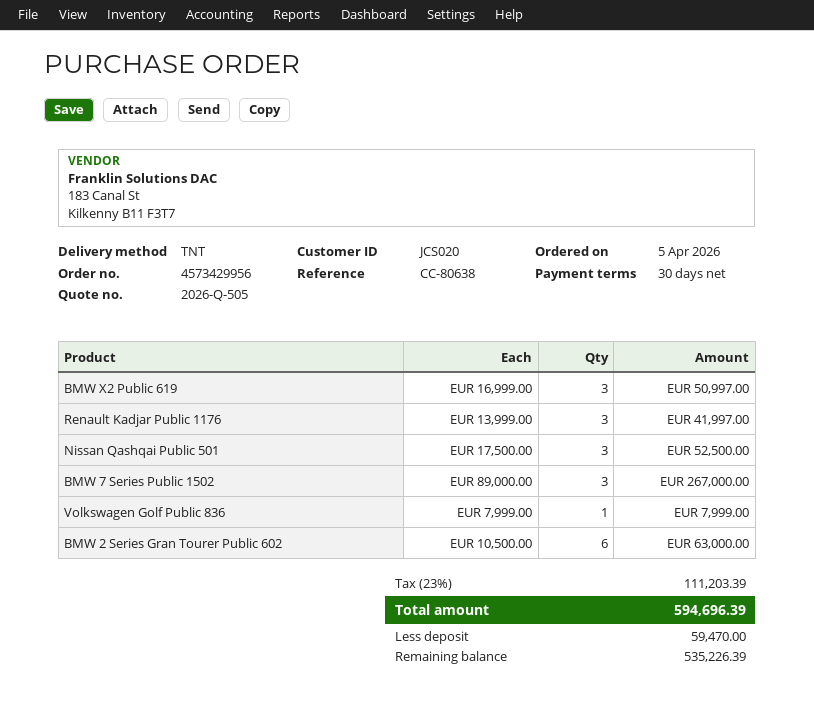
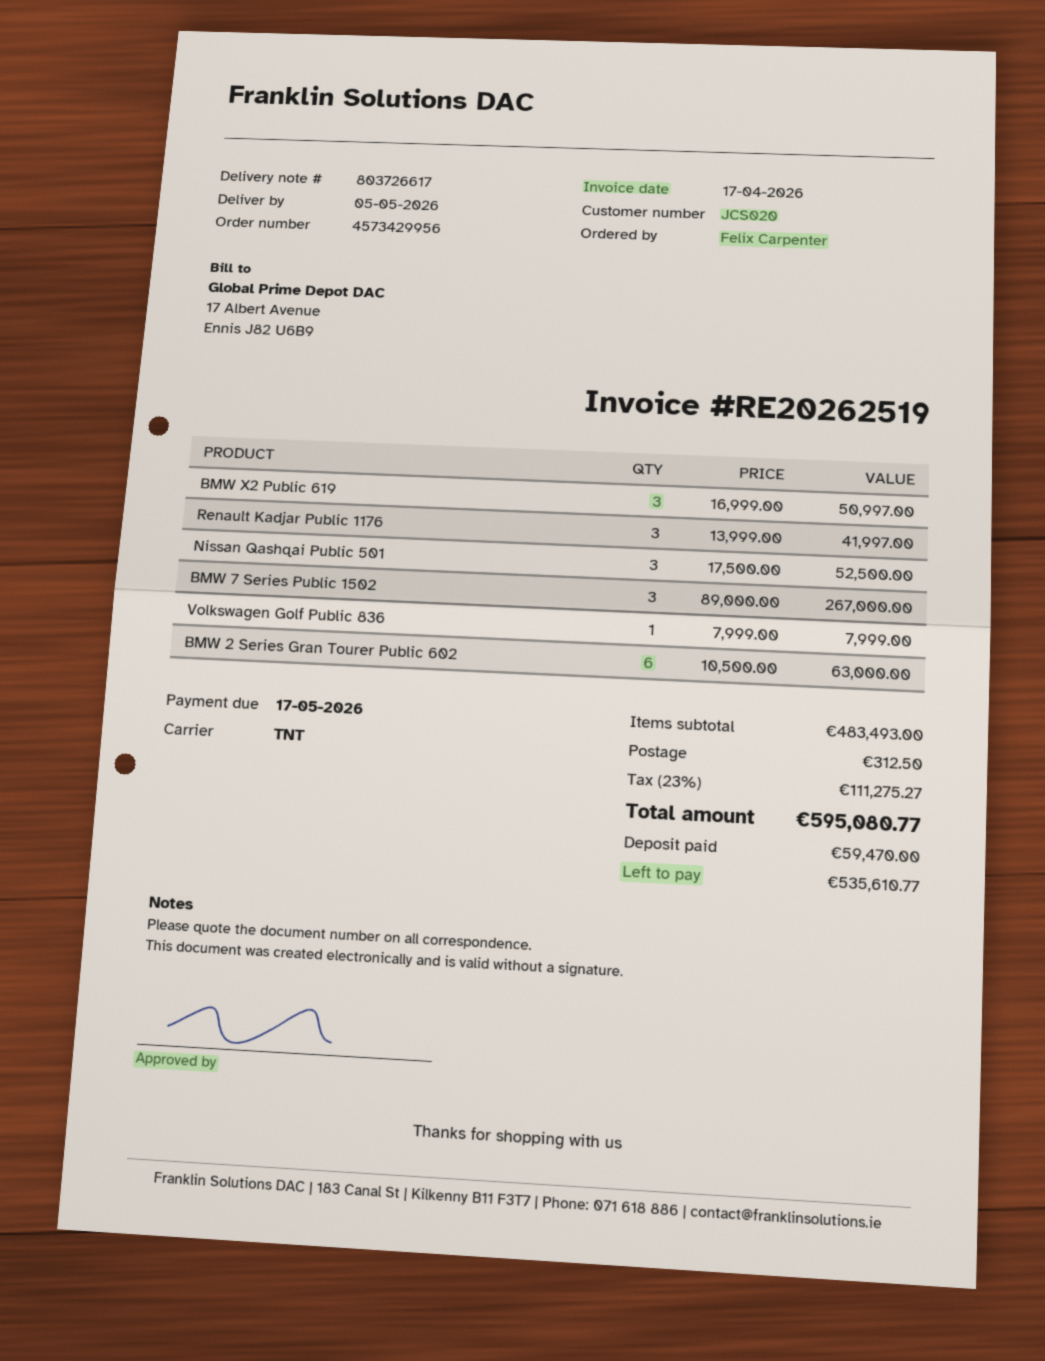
shipping: none -> 312.50
tax: 23% = 111203.39 -> 23% = 111275.27
total: 594696.39 -> 595080.77
balance: 535226.39 -> 535610.77

